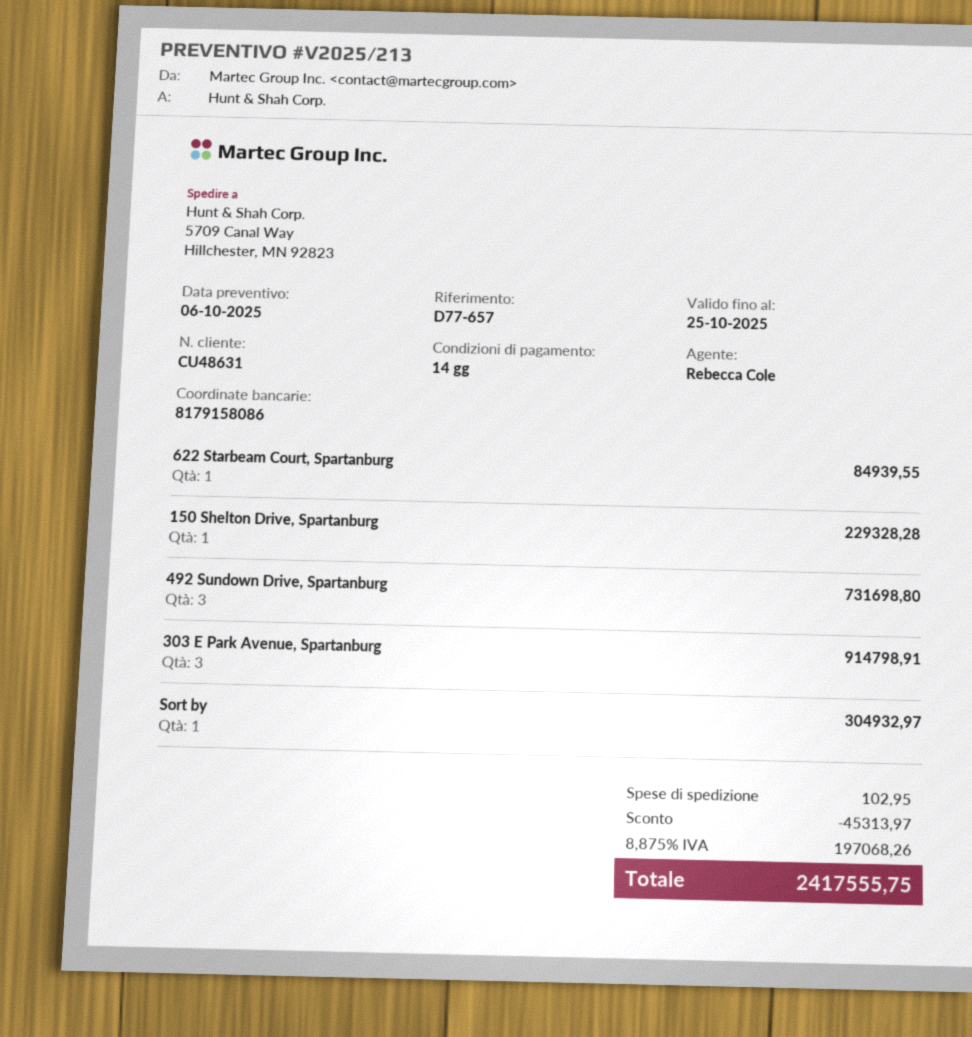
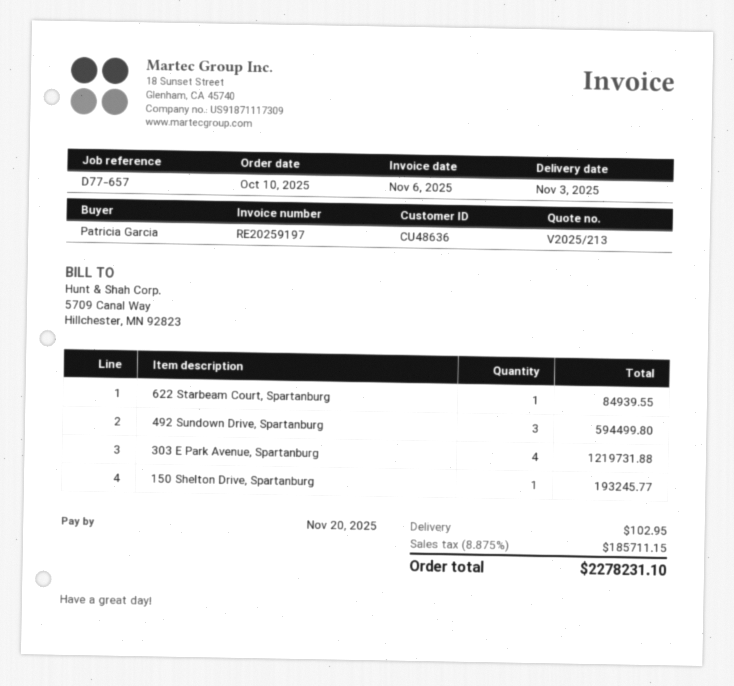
customer number: CU48631 -> CU48636
150 Shelton Drive, Spartanburg: 1 for 229328.28 -> 1 for 193245.77
492 Sundown Drive, Spartanburg: 3 for 731698.80 -> 3 for 594499.80
303 E Park Avenue, Spartanburg: 3 for 914798.91 -> 4 for 1219731.88
Sort by: 1 for 304932.97 -> none
discount: 45313.97 -> none
tax: 8.875% = 197068.26 -> 8.875% = 185711.15
total: 2417555.75 -> 2278231.10

